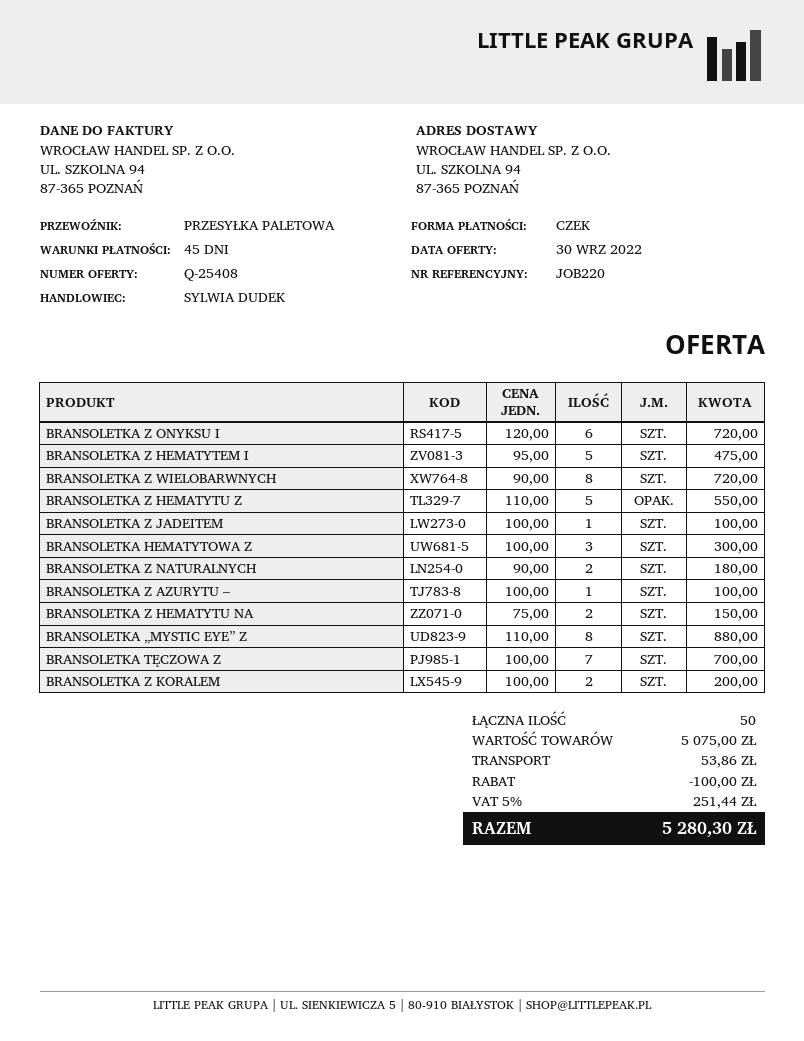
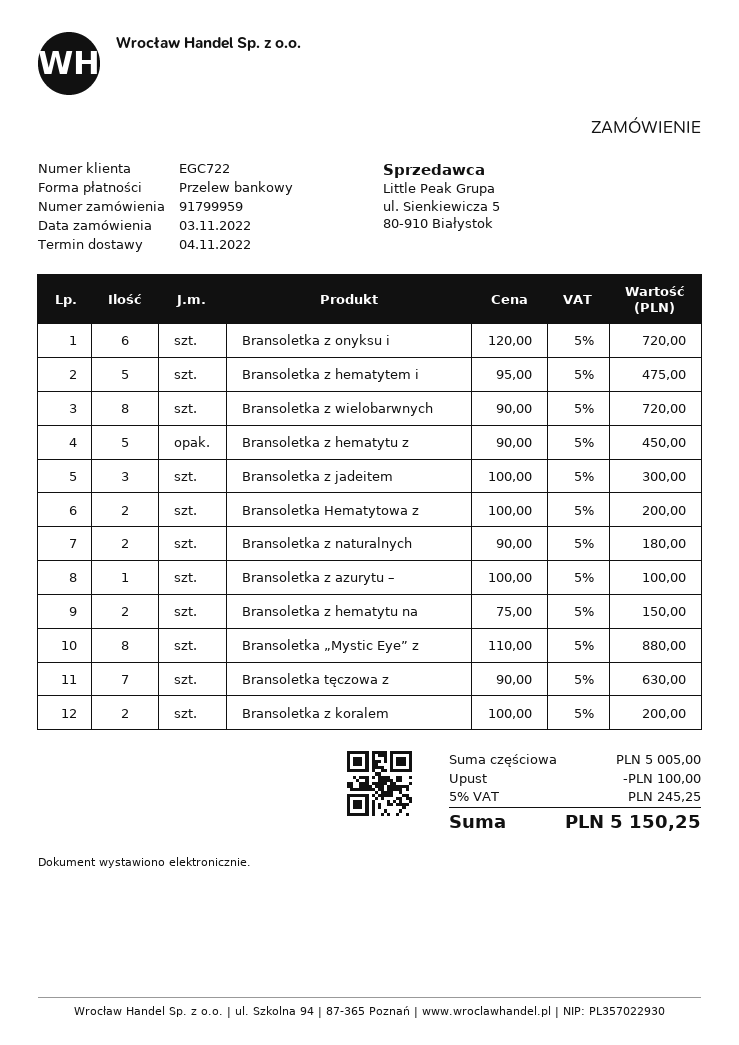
payment method: cheque -> bank transfer
BRANSOLETKA Z HEMATYTU Z: 5 x 110.00 = 550.00 -> 5 x 90.00 = 450.00
BRANSOLETKA Z JADEITEM: 1 x 100.00 = 100.00 -> 3 x 100.00 = 300.00
BRANSOLETKA HEMATYTOWA Z: 3 x 100.00 = 300.00 -> 2 x 100.00 = 200.00
BRANSOLETKA TĘCZOWA Z: 7 x 100.00 = 700.00 -> 7 x 90.00 = 630.00
subtotal: 5075.00 -> 5005.00
shipping: 53.86 -> none
tax: 5% = 251.44 -> 5% = 245.25
total: 5280.30 -> 5150.25

